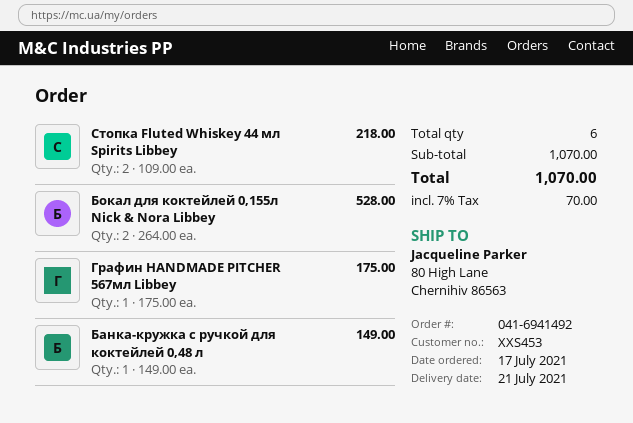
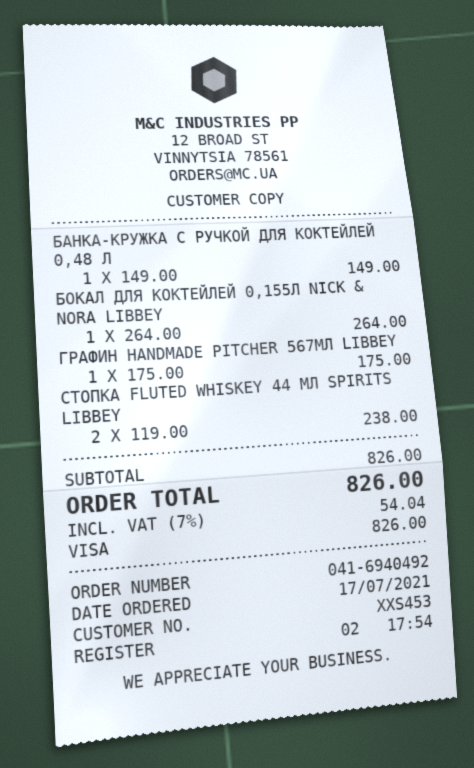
order number: 041-6941492 -> 041-6940492
Стопка Fluted Whiskey 44 мл Spirits Libbey: 2 x 109.00 = 218.00 -> 2 x 119.00 = 238.00
Бокал для коктейлей 0,155л Nick & Nora Libbey: 2 x 264.00 = 528.00 -> 1 x 264.00 = 264.00
subtotal: 1070.00 -> 826.00
tax: 7% = 70.00 -> 7% = 54.04
total: 1070.00 -> 826.00

